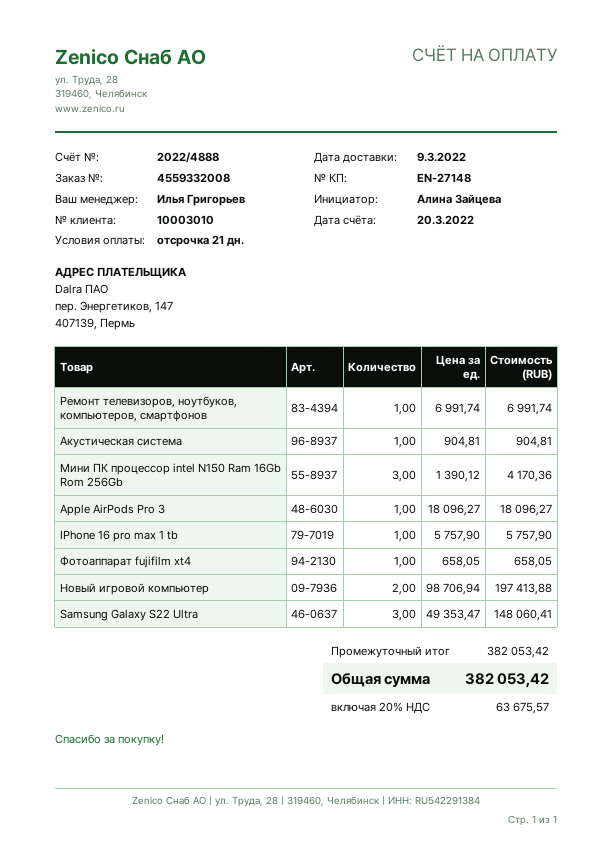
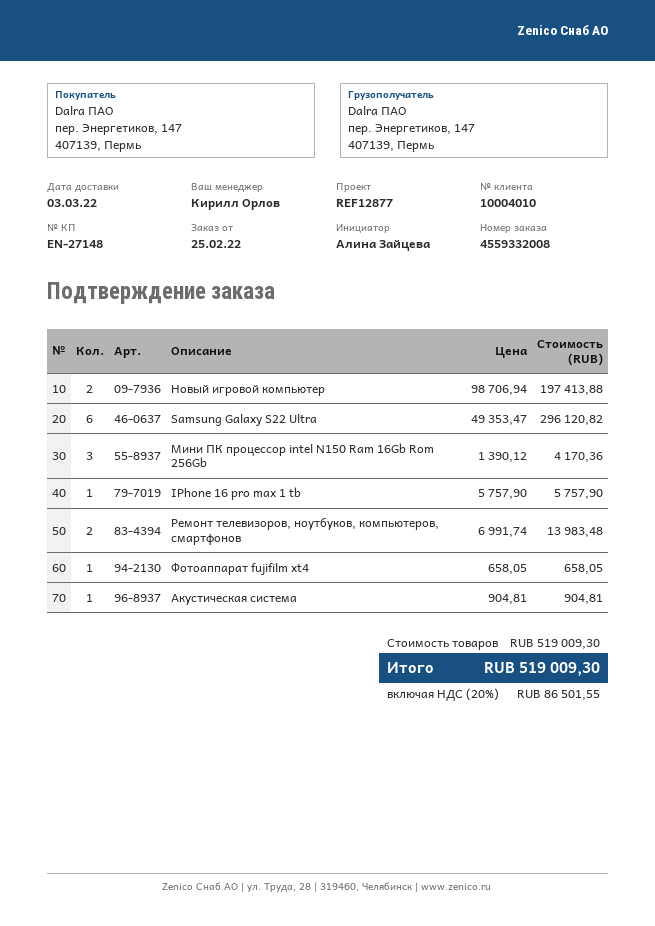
delivery date: 2022-03-09 -> 2022-03-03
customer number: 10003010 -> 10004010
sales rep: Илья Григорьев -> Кирилл Орлов
Ремонт телевизоров, ноутбуков, компьютеров, смартфонов: 1 x 6991.74 = 6991.74 -> 2 x 6991.74 = 13983.48
Apple AirPods Pro 3: 1 x 18096.27 = 18096.27 -> none
Samsung Galaxy S22 Ultra: 3 x 49353.47 = 148060.41 -> 6 x 49353.47 = 296120.82
subtotal: 382053.42 -> 519009.30
tax: 20% = 63675.57 -> 20% = 86501.55
total: 382053.42 -> 519009.30

